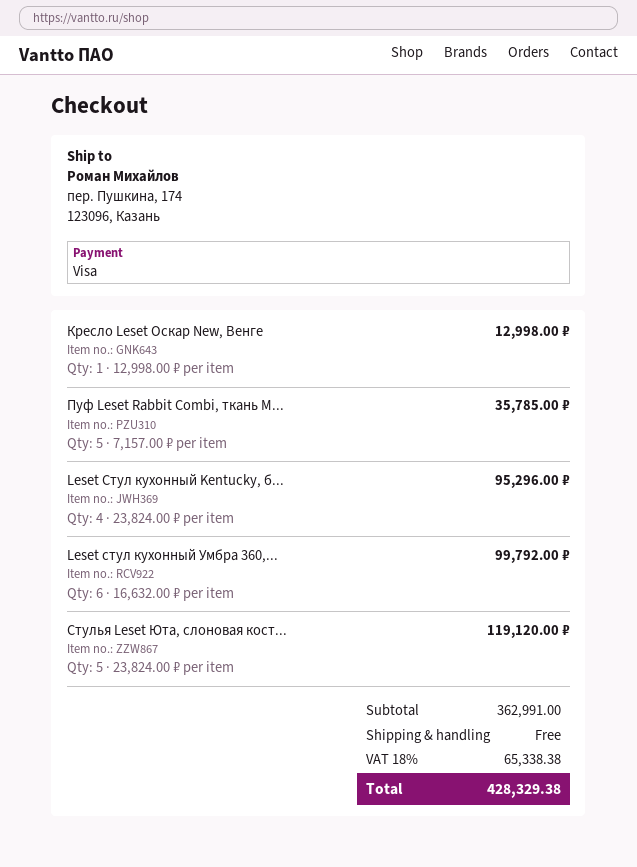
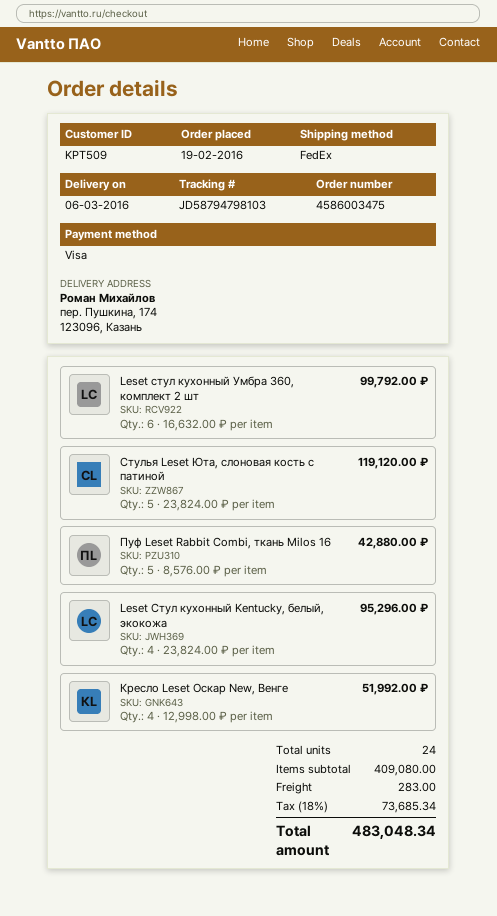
Кресло Leset Оскар New, Венге: 1 x 12998.00 = 12998.00 -> 4 x 12998.00 = 51992.00
Пуф Leset Rabbit Combi, ткань M...: 5 x 7157.00 = 35785.00 -> 5 x 8576.00 = 42880.00
subtotal: 362991.00 -> 409080.00
shipping: 0.00 -> 283.00
tax: 18% = 65338.38 -> 18% = 73685.34
total: 428329.38 -> 483048.34

